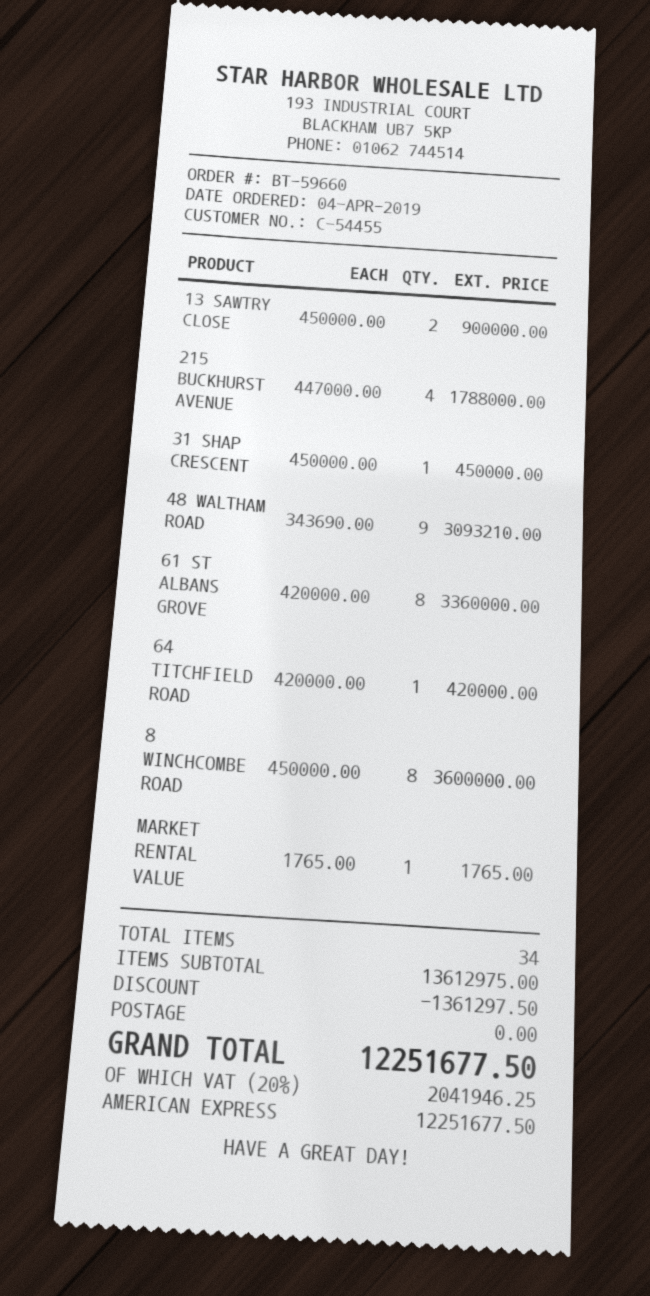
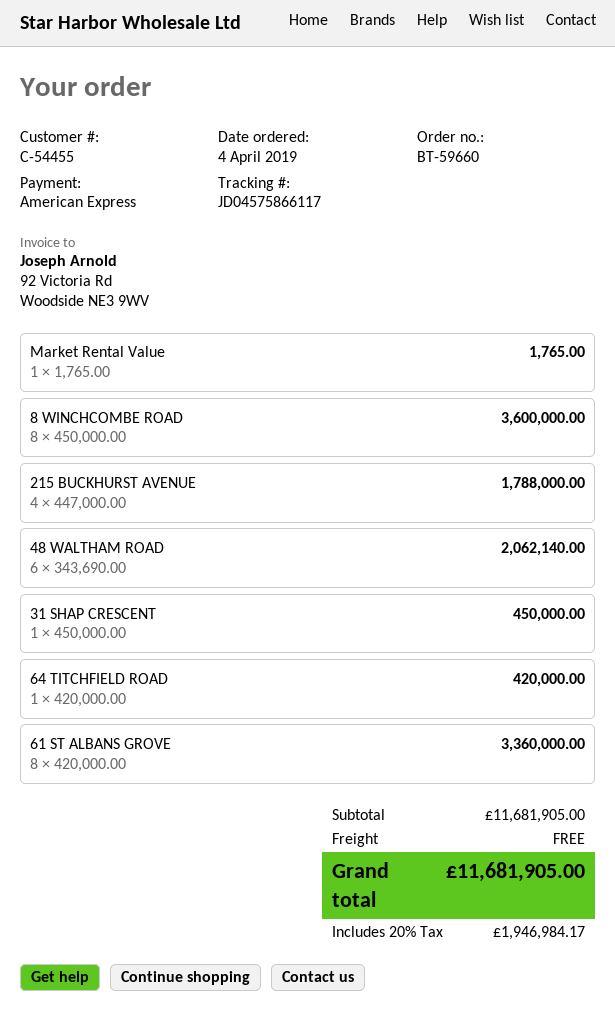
13 SAWTRY CLOSE: 2 x 450000.00 = 900000.00 -> none
48 WALTHAM ROAD: 9 x 343690.00 = 3093210.00 -> 6 x 343690.00 = 2062140.00
subtotal: 13612975.00 -> 11681905.00
discount: 1361297.50 -> none
tax: 20% = 2041946.25 -> 20% = 1946984.17
total: 12251677.50 -> 11681905.00

